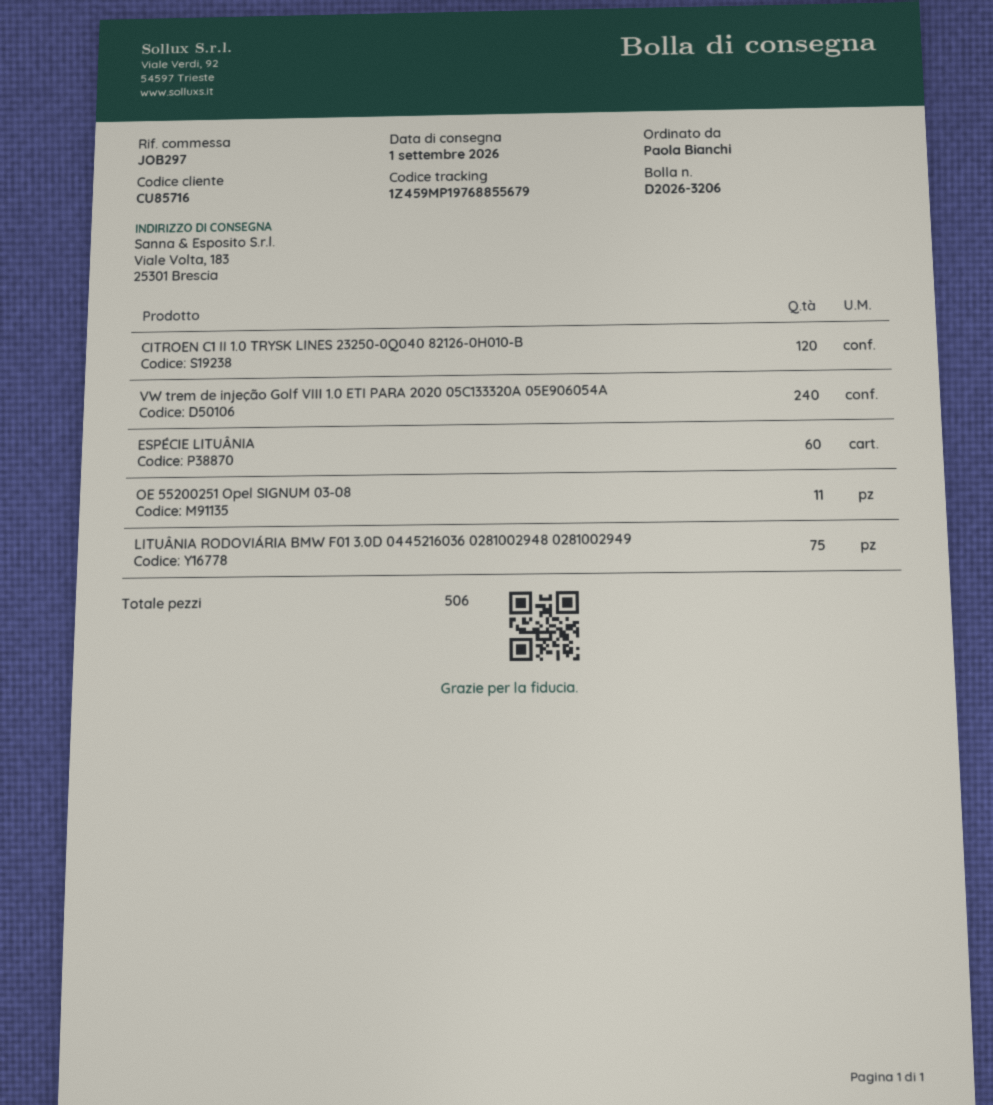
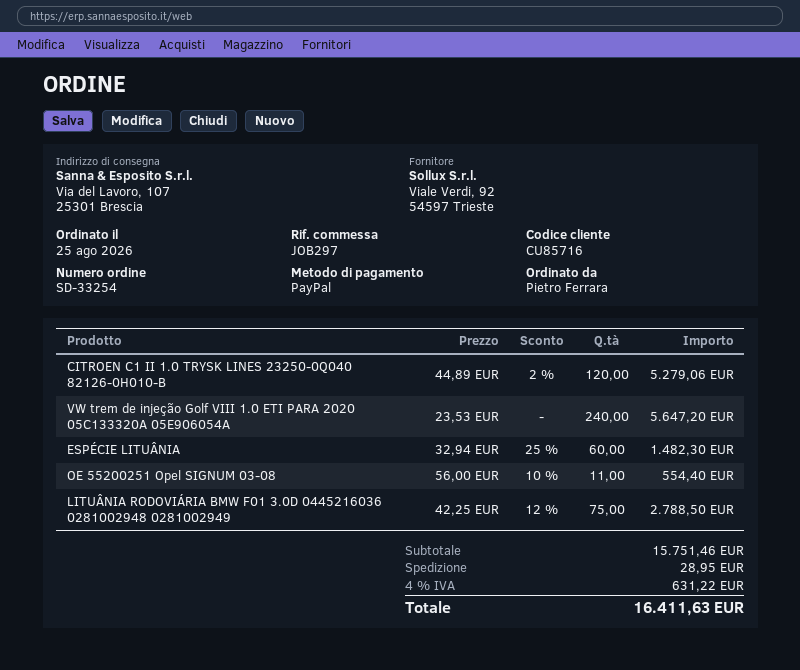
ordered by: Paola Bianchi -> Pietro Ferrara
ship to: Viale Volta, 183, 25301 Brescia -> Via del Lavoro, 107, 25301 Brescia

